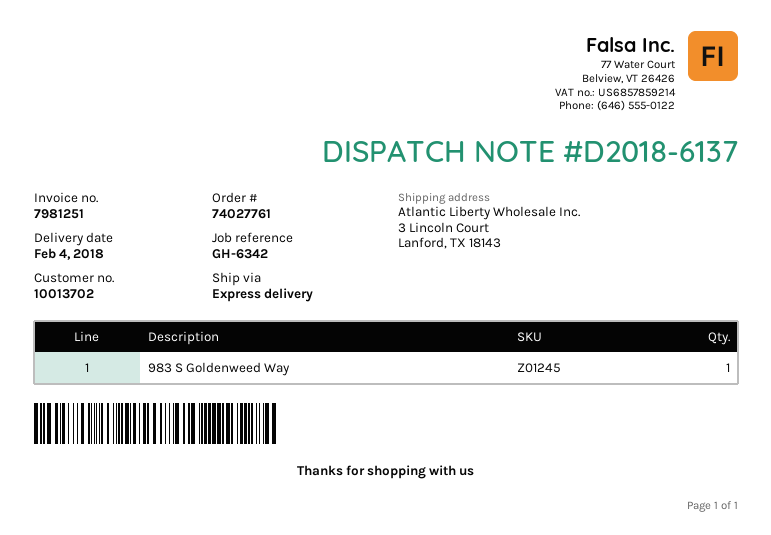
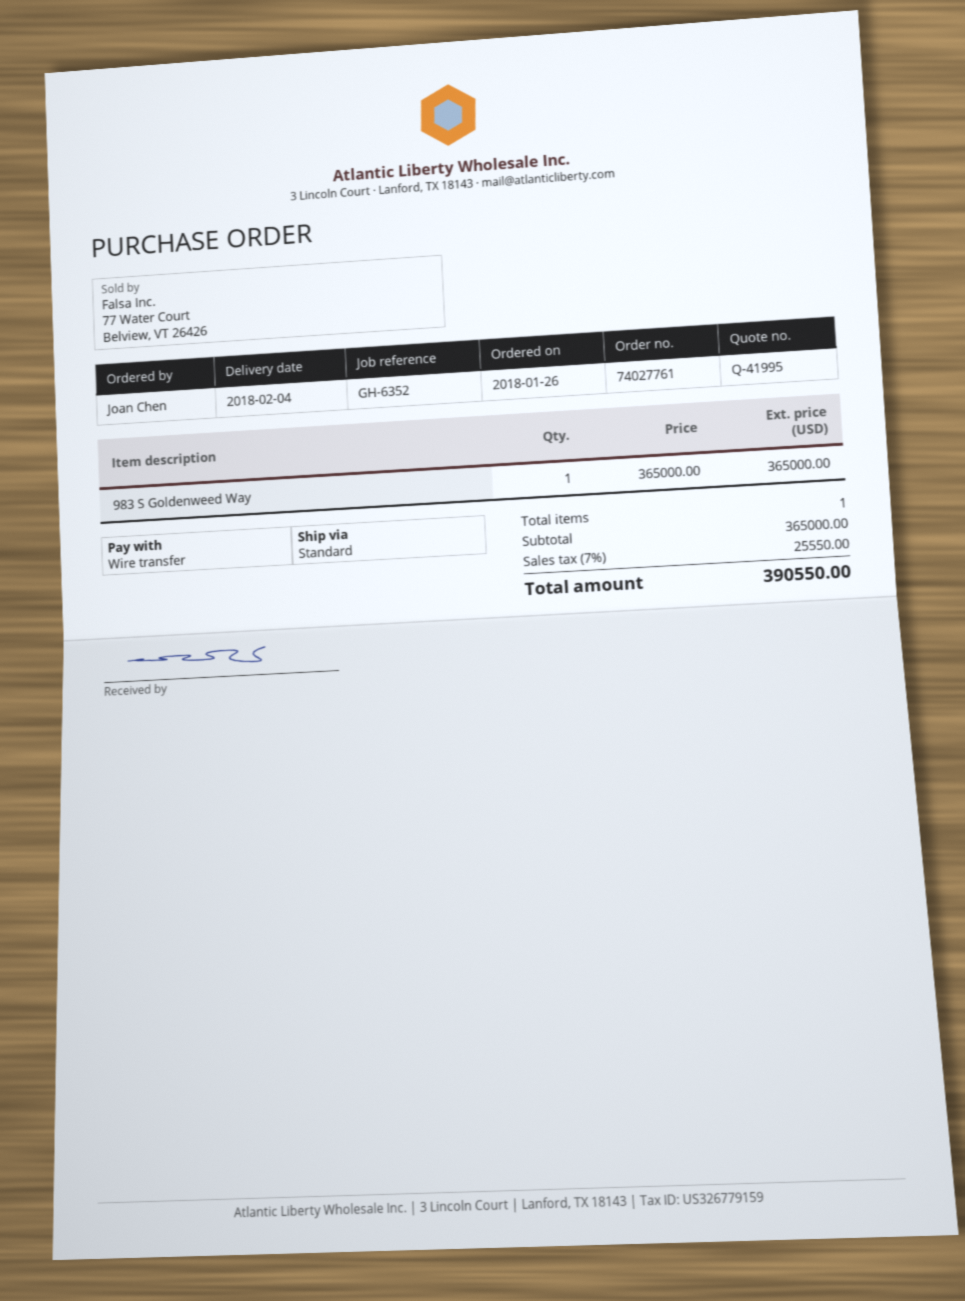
reference: GH-6342 -> GH-6352
shipping method: express -> standard

